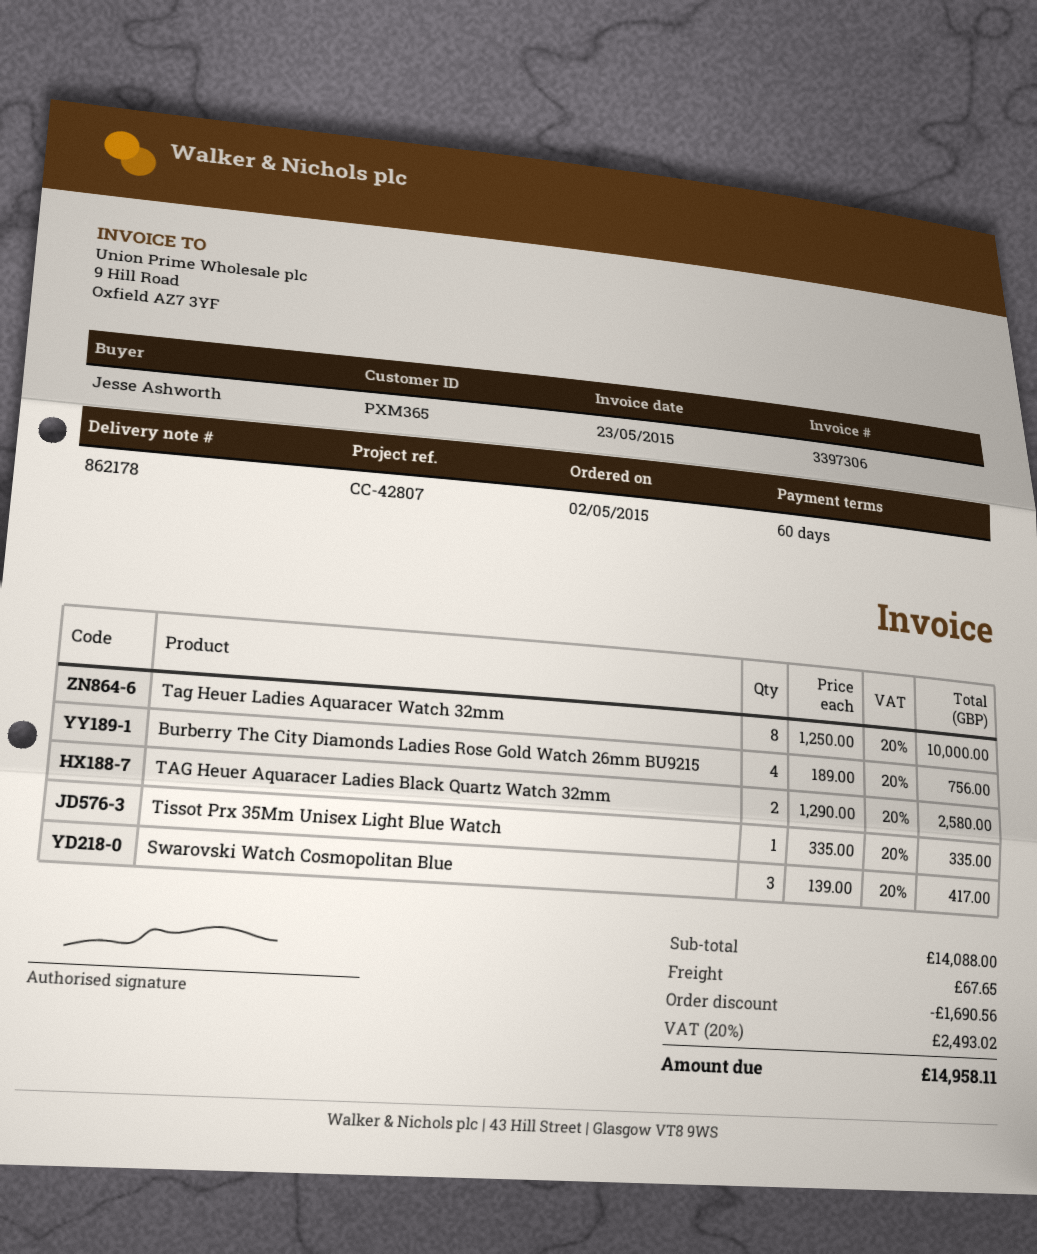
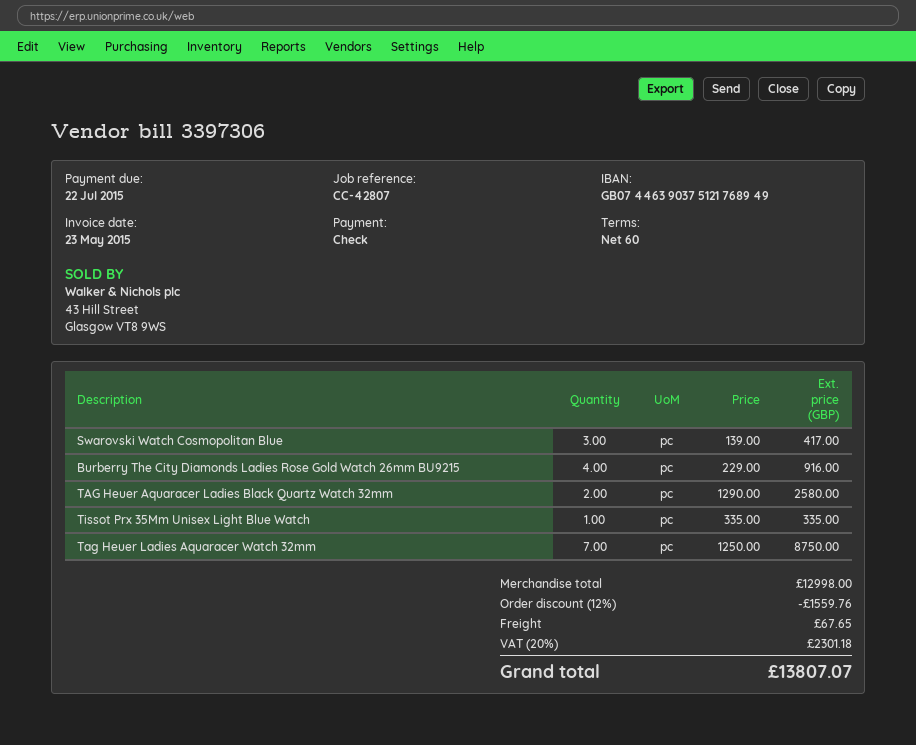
Tag Heuer Ladies Aquaracer Watch 32mm: 8 x 1250.00 = 10000.00 -> 7 x 1250.00 = 8750.00
Burberry The City Diamonds Ladies Rose Gold Watch 26mm BU9215: 4 x 189.00 = 756.00 -> 4 x 229.00 = 916.00
subtotal: 14088.00 -> 12998.00
discount: 1690.56 -> 1559.76
tax: 20% = 2493.02 -> 20% = 2301.18
total: 14958.11 -> 13807.07

